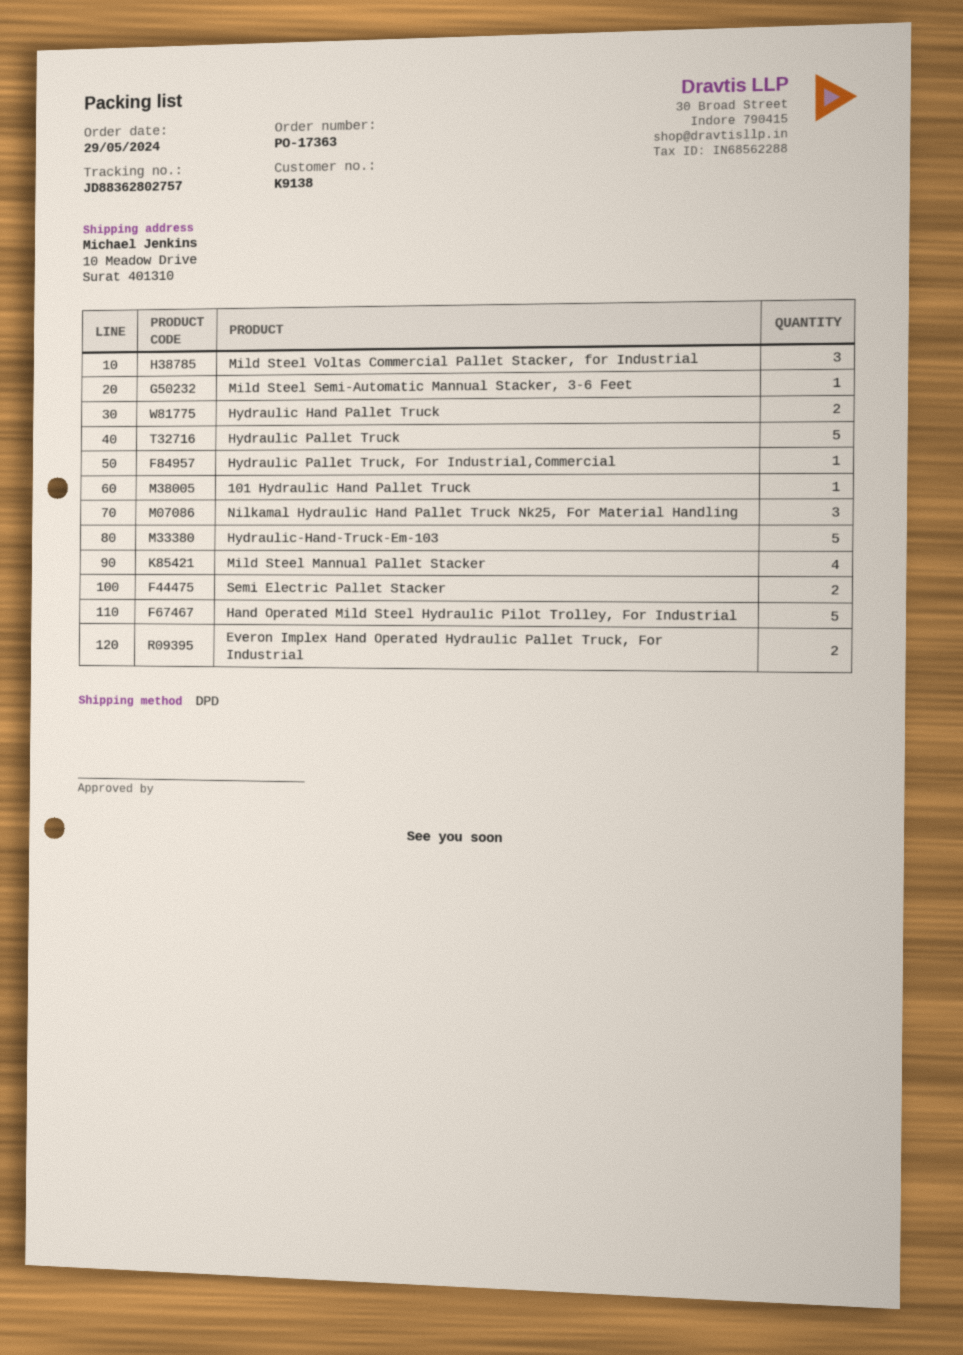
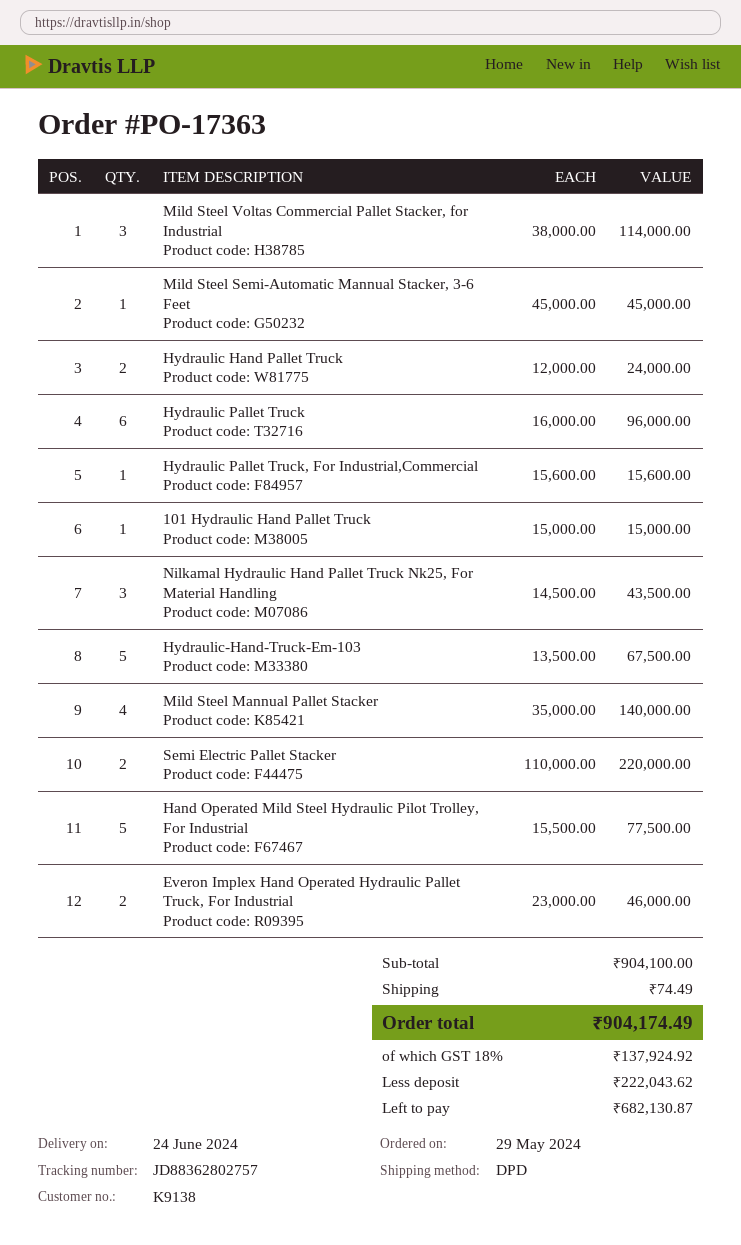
Hydraulic Pallet Truck: 5 -> 6

